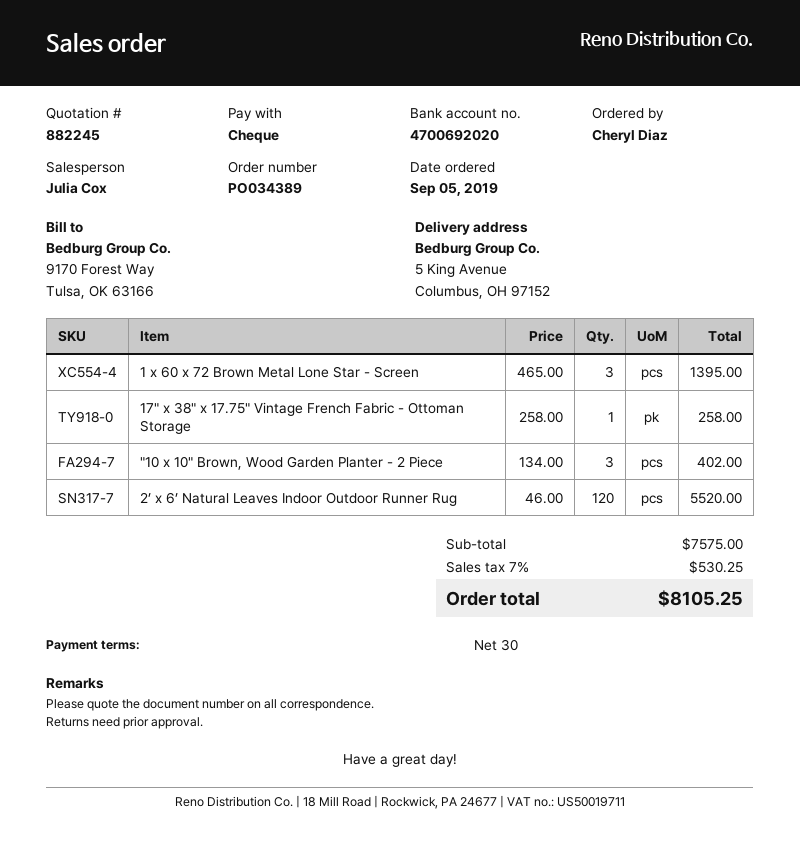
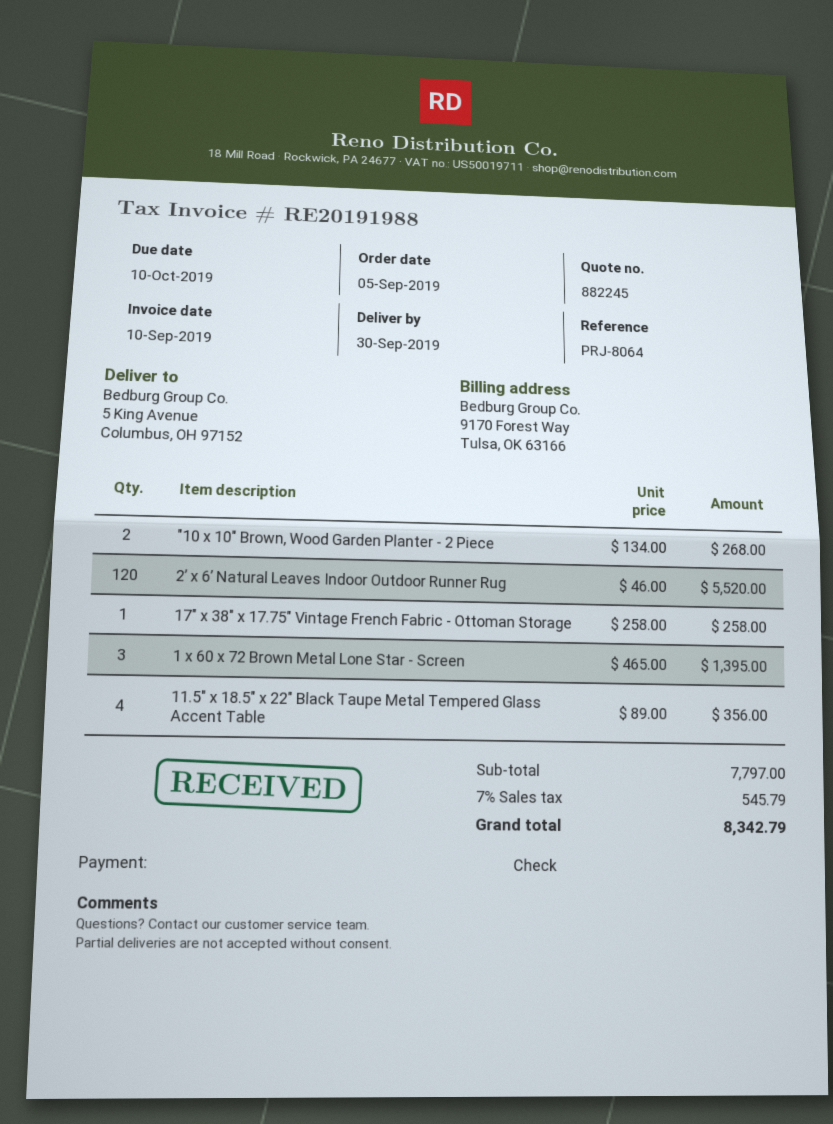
"10 x 10" Brown, Wood Garden Planter - 2 Piece: 3 x 134.00 = 402.00 -> 2 x 134.00 = 268.00
11.5" x 18.5" x 22" Black Taupe Metal Tempered Glass Accent Table: none -> 4 x 89.00 = 356.00
subtotal: 7575.00 -> 7797.00
tax: 7% = 530.25 -> 7% = 545.79
total: 8105.25 -> 8342.79

